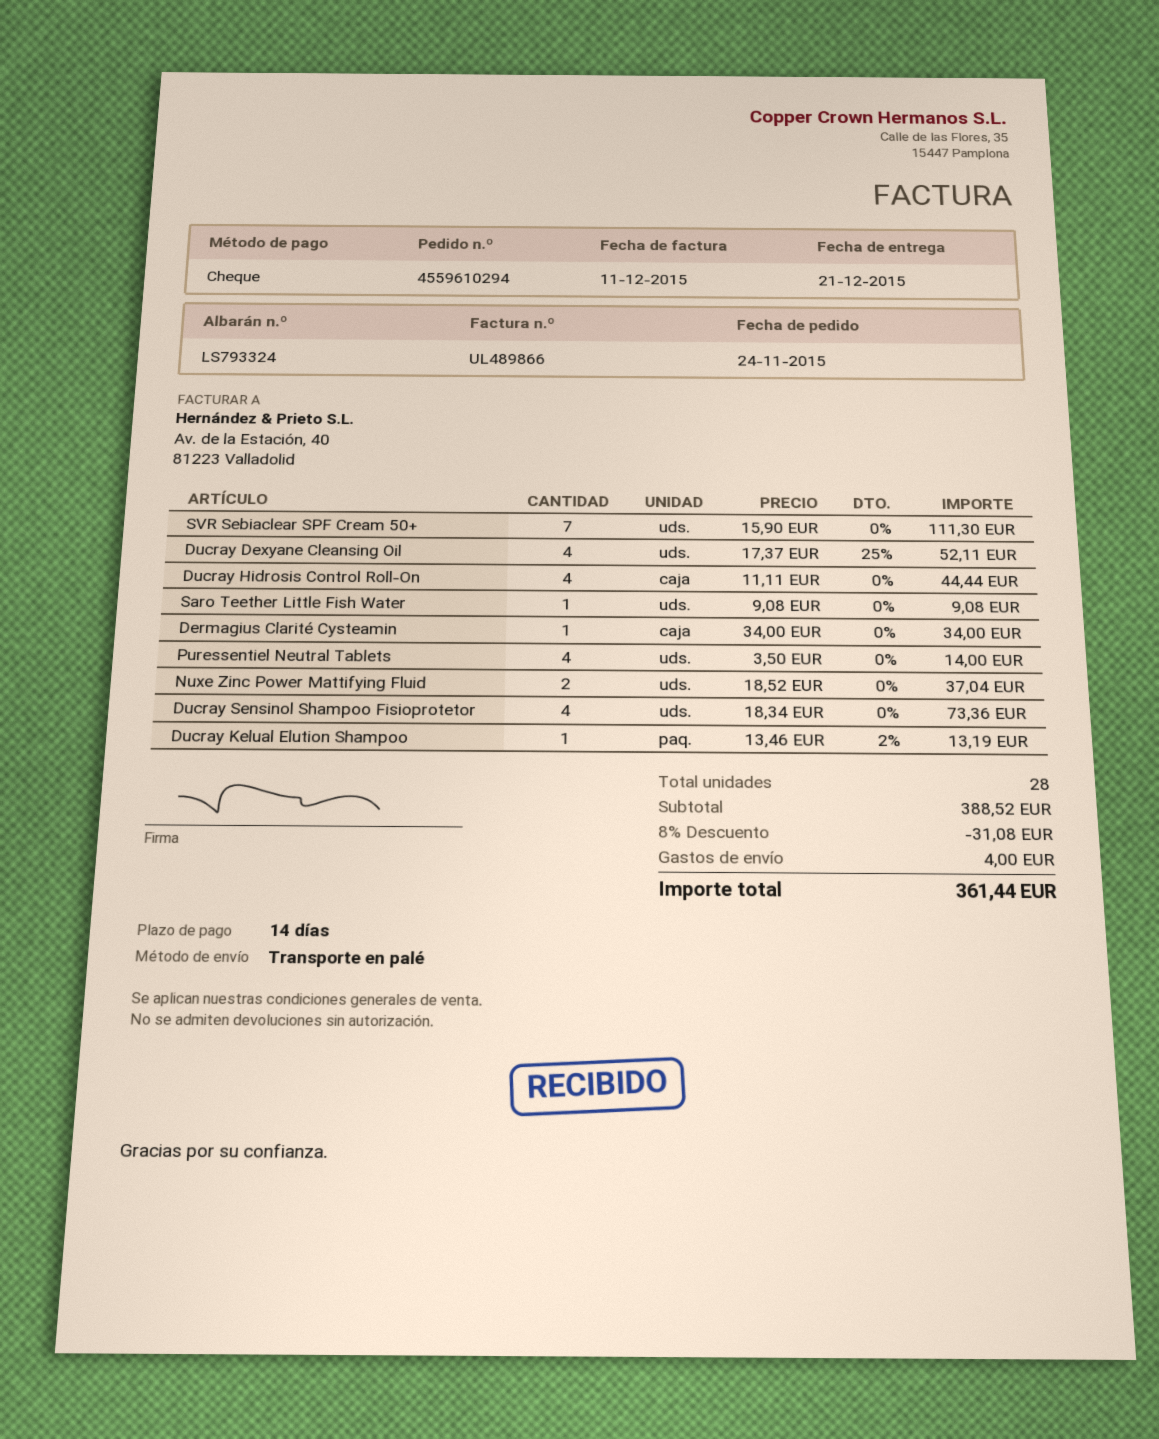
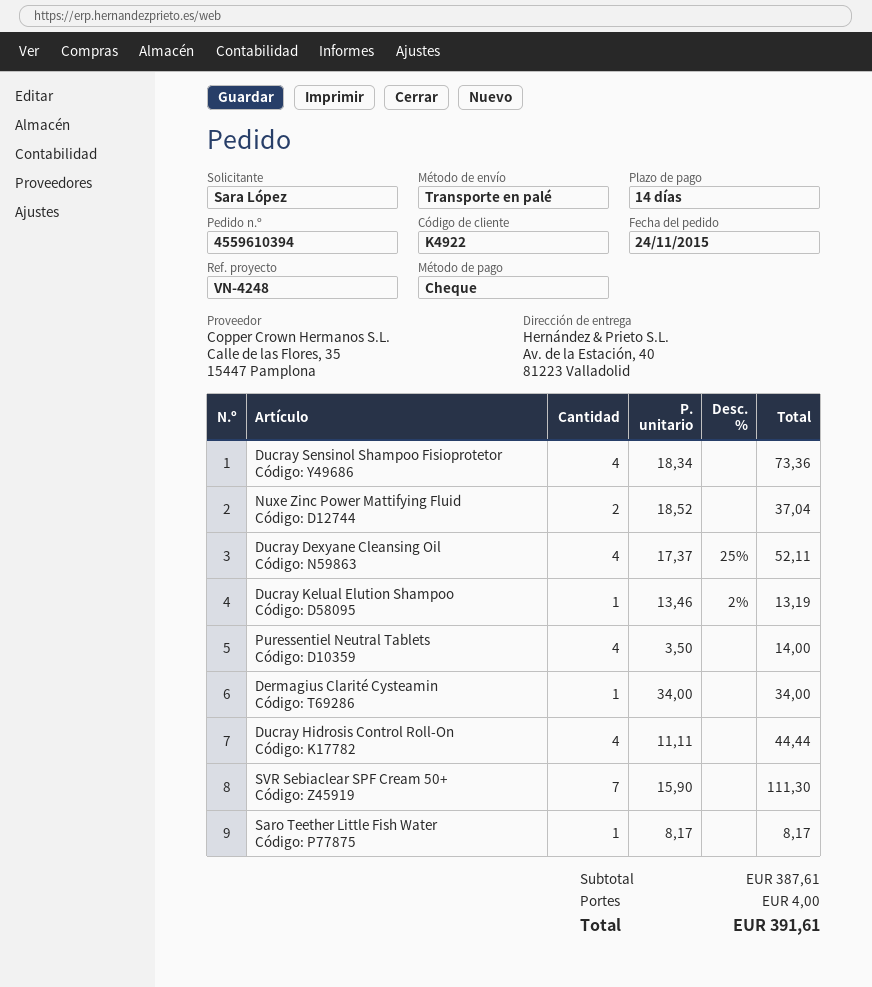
order number: 4559610294 -> 4559610394
Saro Teether Little Fish Water: 1 x 9.08 = 9.08 -> 1 x 8.17 = 8.17
subtotal: 388.52 -> 387.61
discount: 8% = 31.08 -> none
total: 361.44 -> 391.61

